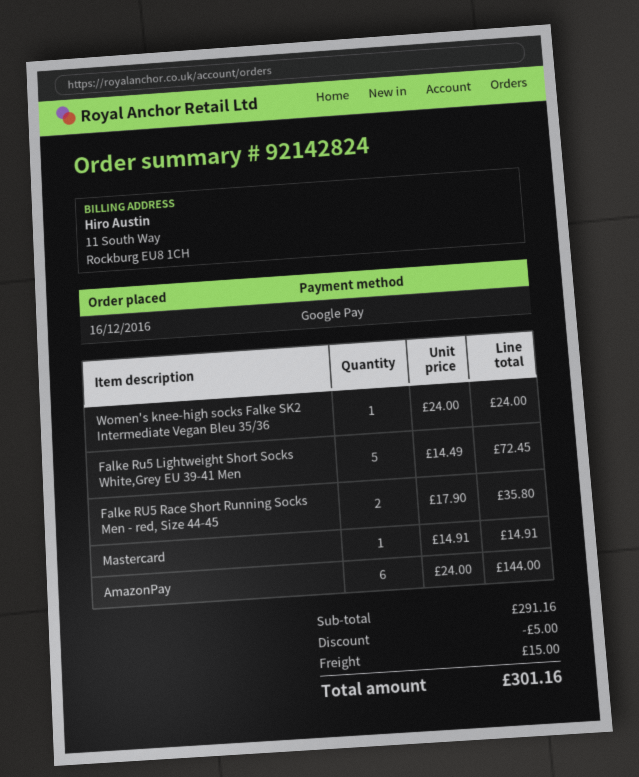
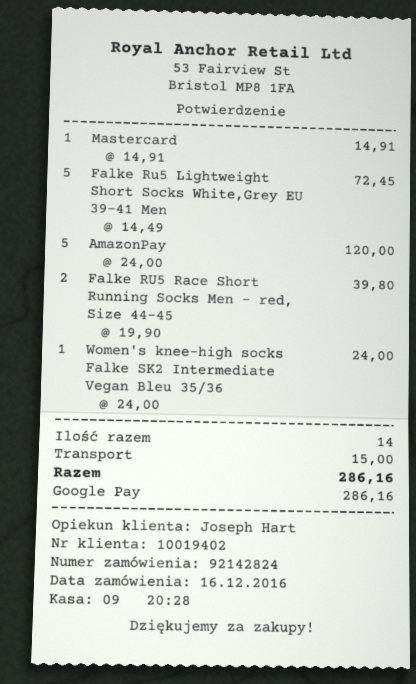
Falke RU5 Race Short Running Socks Men - red, Size 44-45: 2 x 17.90 = 35.80 -> 2 x 19.90 = 39.80
AmazonPay: 6 x 24.00 = 144.00 -> 5 x 24.00 = 120.00
discount: 5.00 -> none
total: 301.16 -> 286.16

